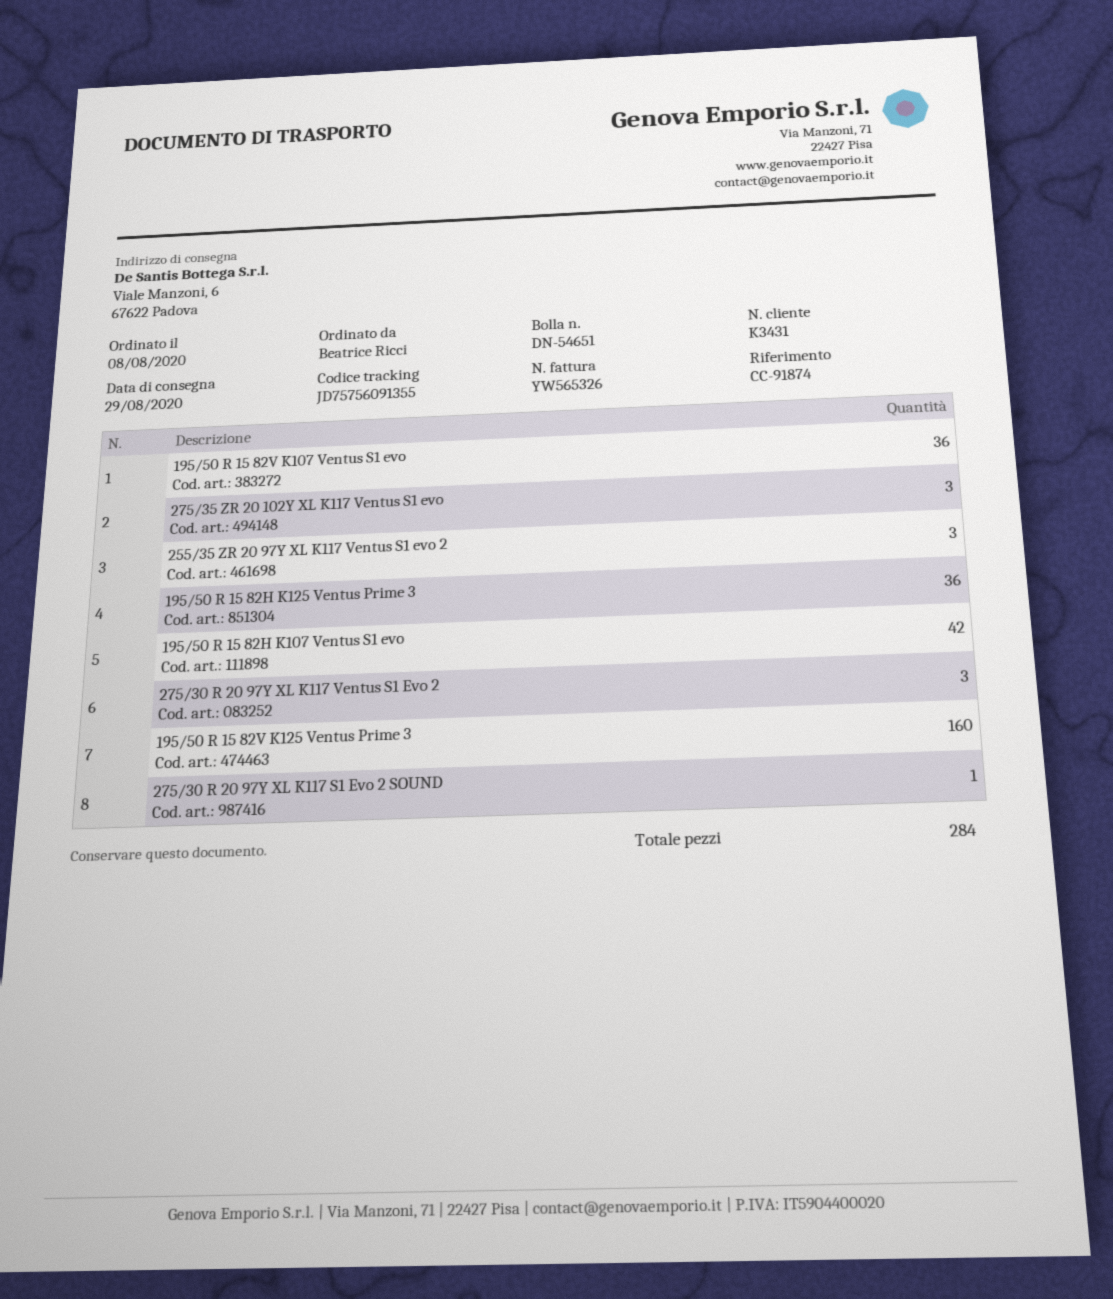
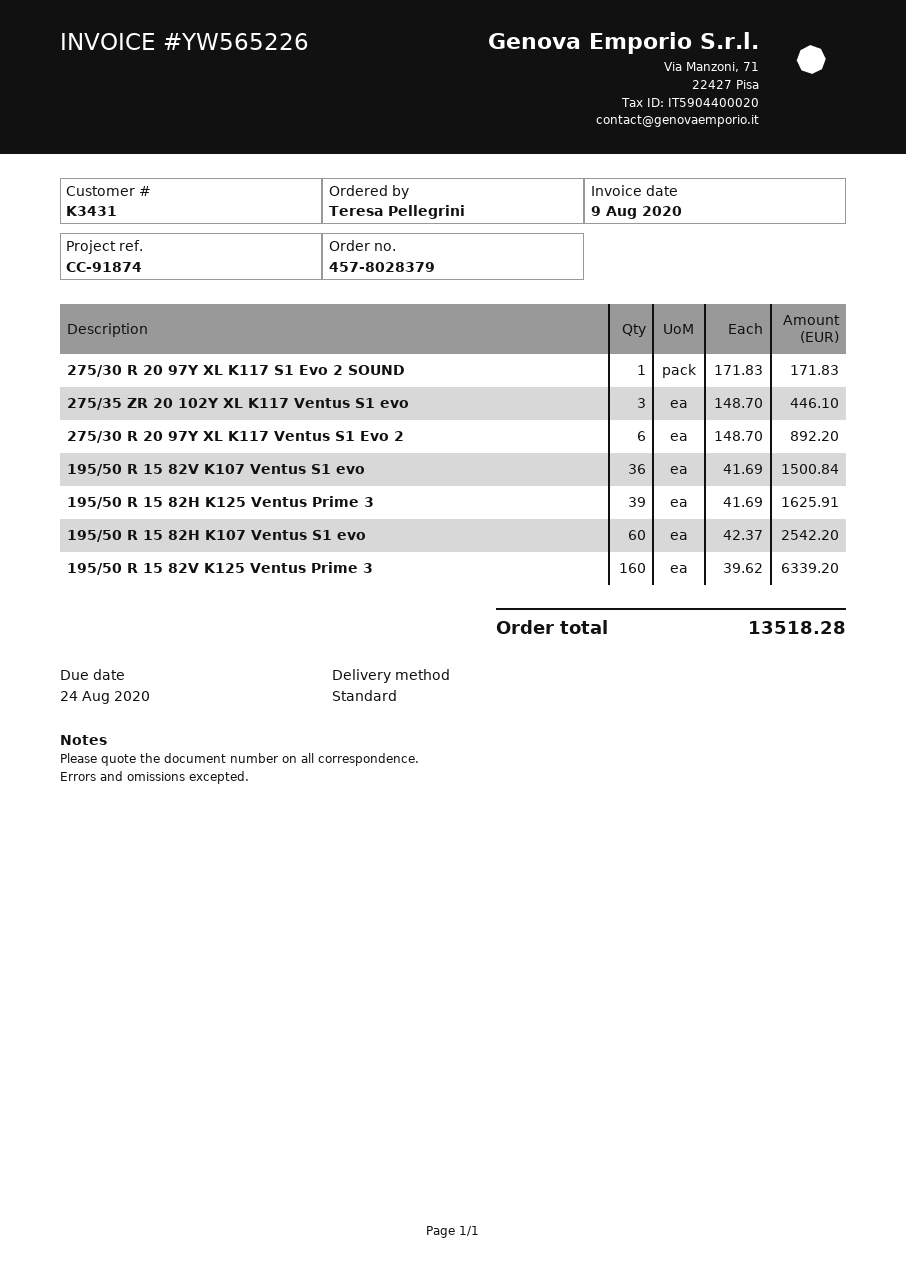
invoice number: YW565326 -> YW565226
ordered by: Beatrice Ricci -> Teresa Pellegrini
255/35 ZR 20 97Y XL K117 Ventus S1 evo 2: 3 -> none
195/50 R 15 82H K125 Ventus Prime 3: 36 -> 39
195/50 R 15 82H K107 Ventus S1 evo: 42 -> 60
275/30 R 20 97Y XL K117 Ventus S1 Evo 2: 3 -> 6

